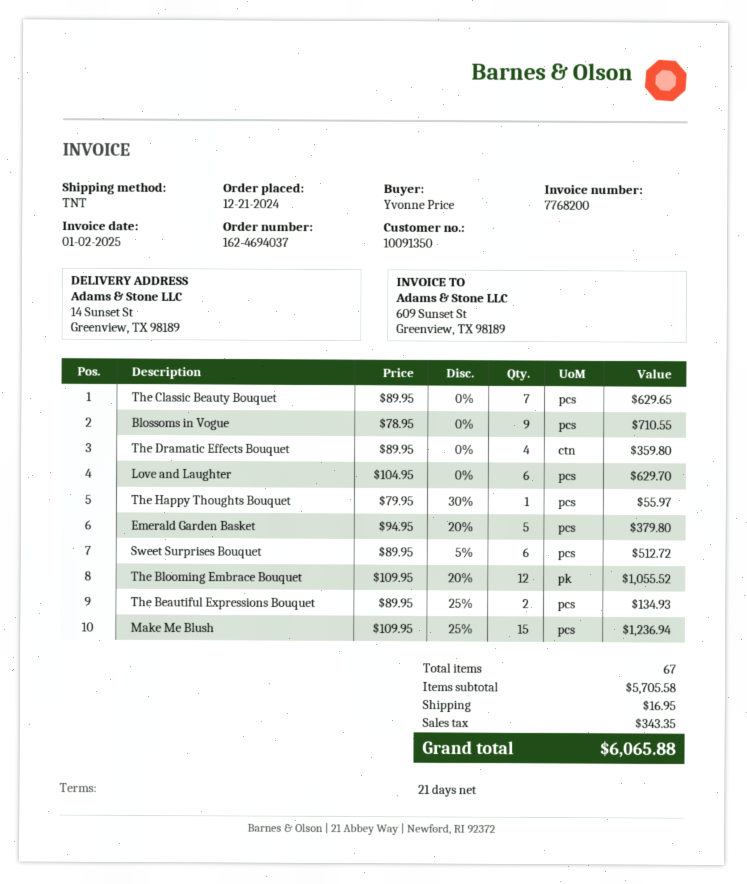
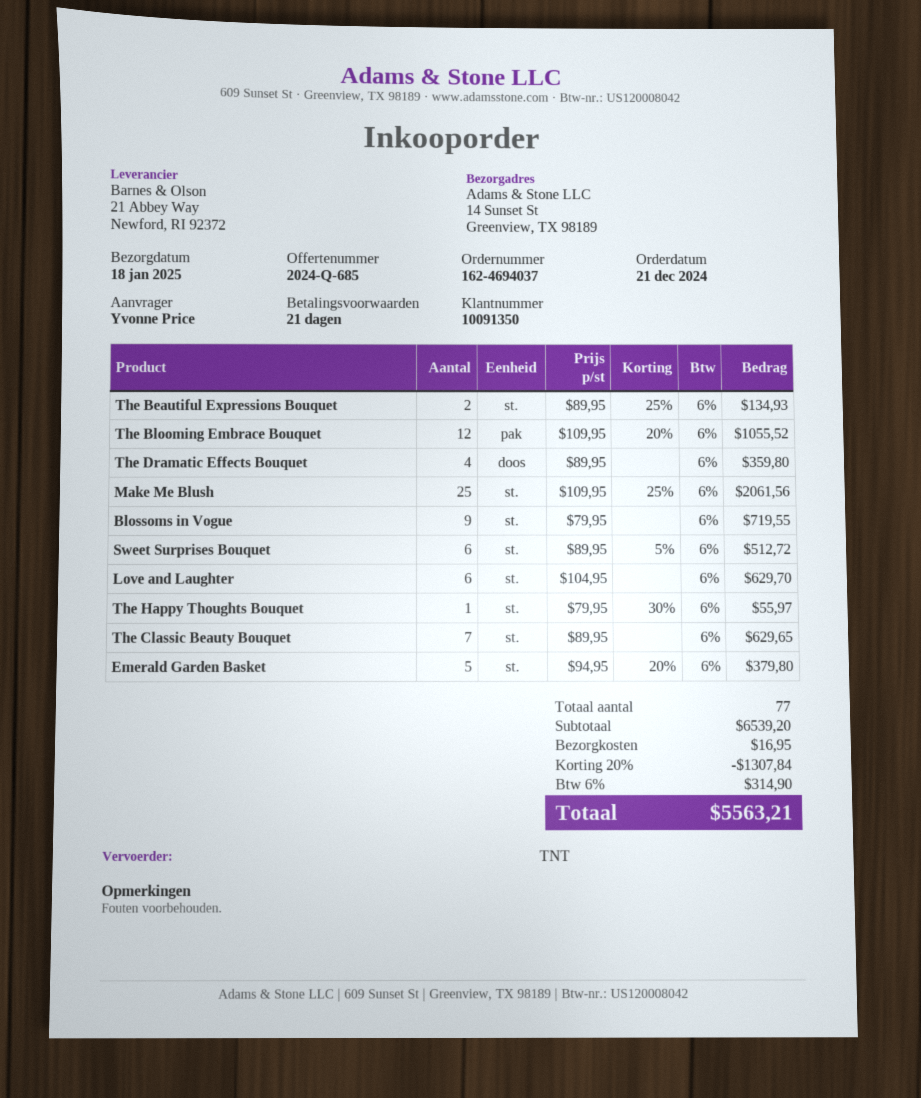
Blossoms in Vogue: 9 x 78.95 = 710.55 -> 9 x 79.95 = 719.55
Make Me Blush: 15 x 109.95 - 25% = 1236.94 -> 25 x 109.95 - 25% = 2061.56
total quantity: 67 -> 77
subtotal: 5705.58 -> 6539.20
discount: none -> 20% = 1307.84
tax: 343.35 -> 314.90
total: 6065.88 -> 5563.21

